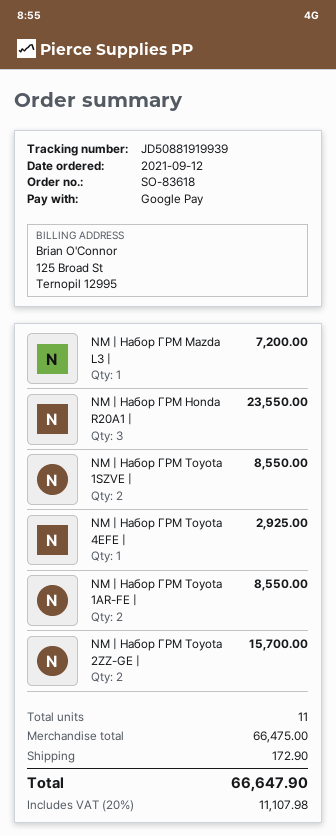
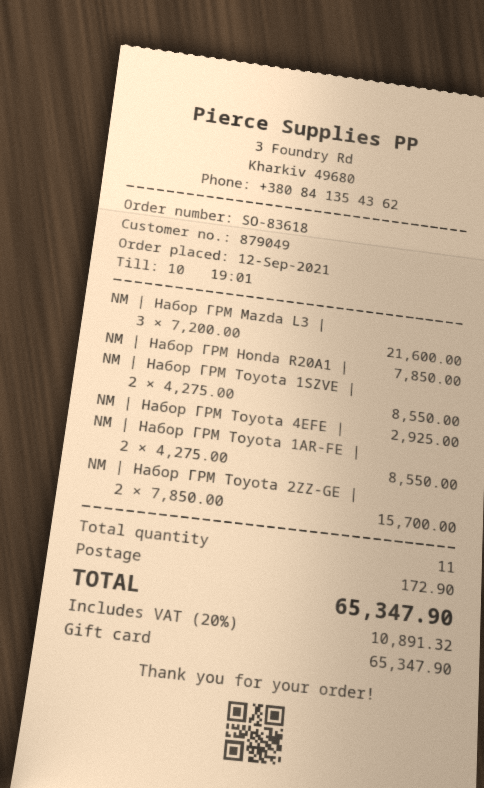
payment method: Google Pay -> gift card
NM | Набор ГРМ Mazda L3 |: 1 for 7200.00 -> 3 for 21600.00
NM | Набор ГРМ Honda R20A1 |: 3 for 23550.00 -> 1 for 7850.00
tax: 20% = 11107.98 -> 20% = 10891.32
total: 66647.90 -> 65347.90

